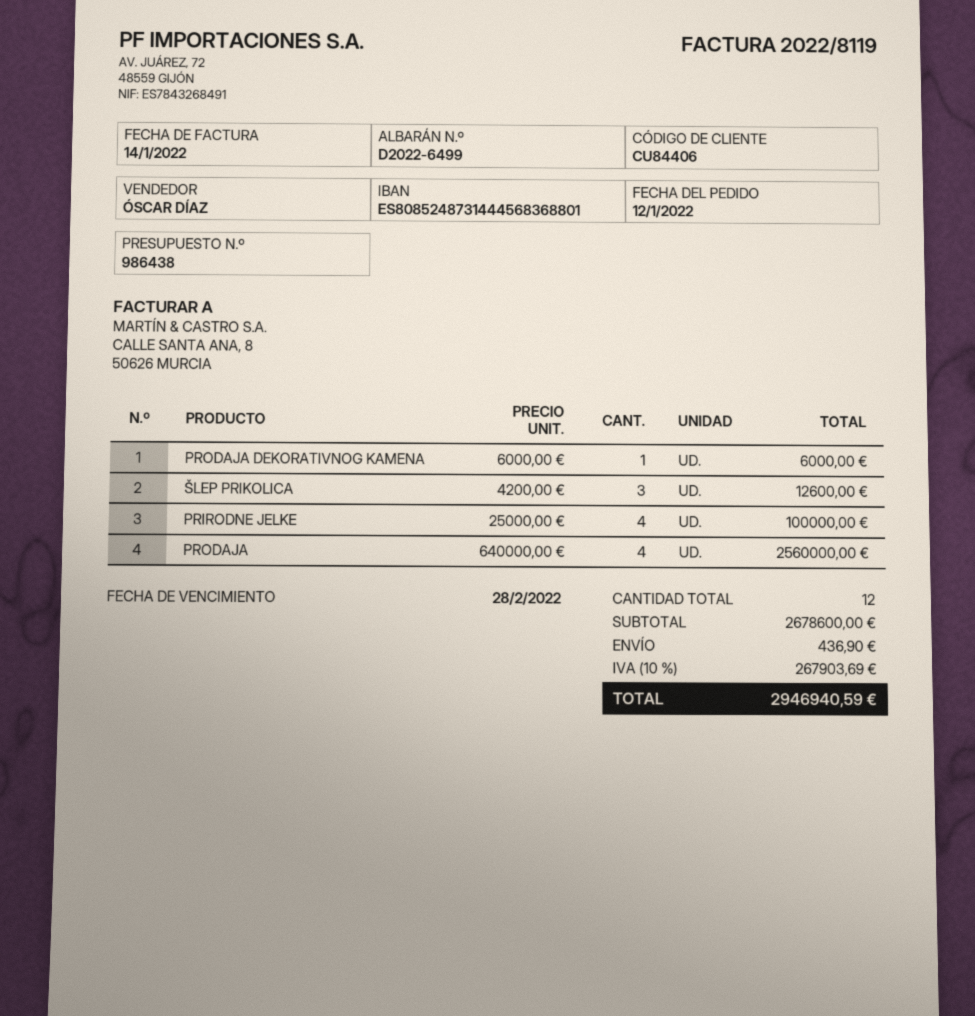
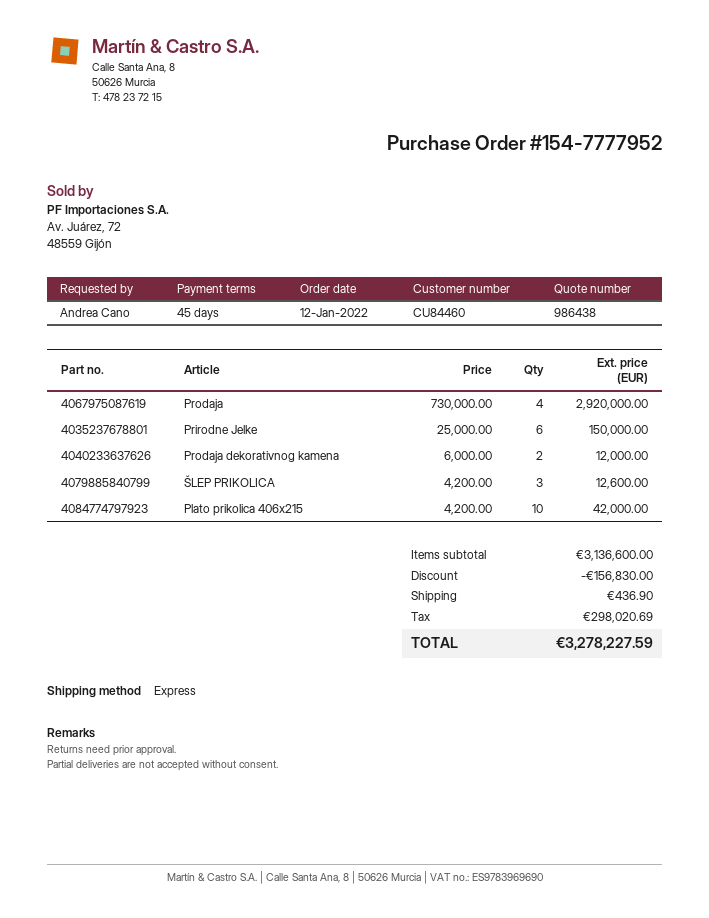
customer number: CU84406 -> CU84460
PRODAJA DEKORATIVNOG KAMENA: 1 x 6000.00 = 6000.00 -> 2 x 6000.00 = 12000.00
PRIRODNE JELKE: 4 x 25000.00 = 100000.00 -> 6 x 25000.00 = 150000.00
PRODAJA: 4 x 640000.00 = 2560000.00 -> 4 x 730000.00 = 2920000.00
Plato prikolica 406x215: none -> 10 x 4200.00 = 42000.00
subtotal: 2678600.00 -> 3136600.00
discount: none -> 156830.00
tax: 267903.69 -> 298020.69
total: 2946940.59 -> 3278227.59

